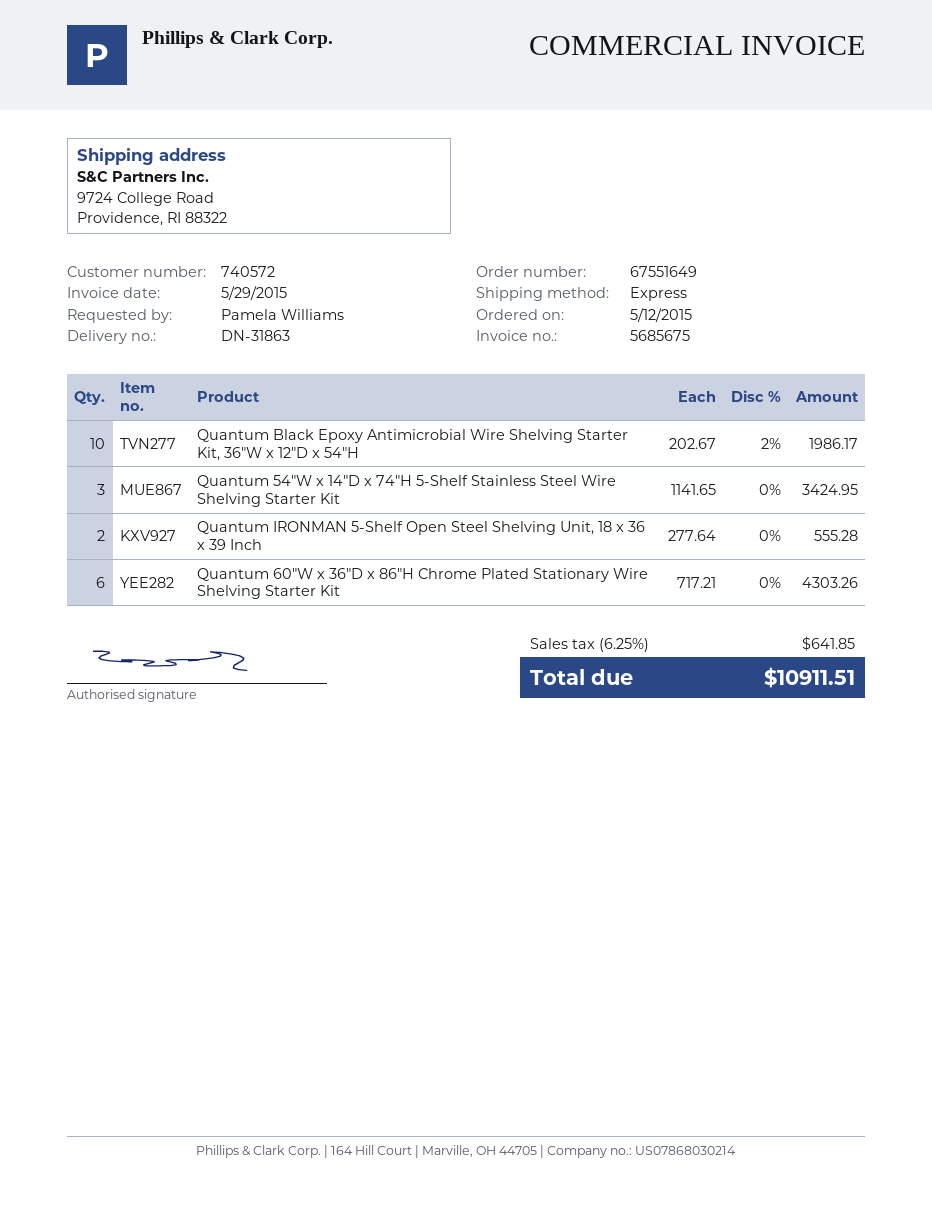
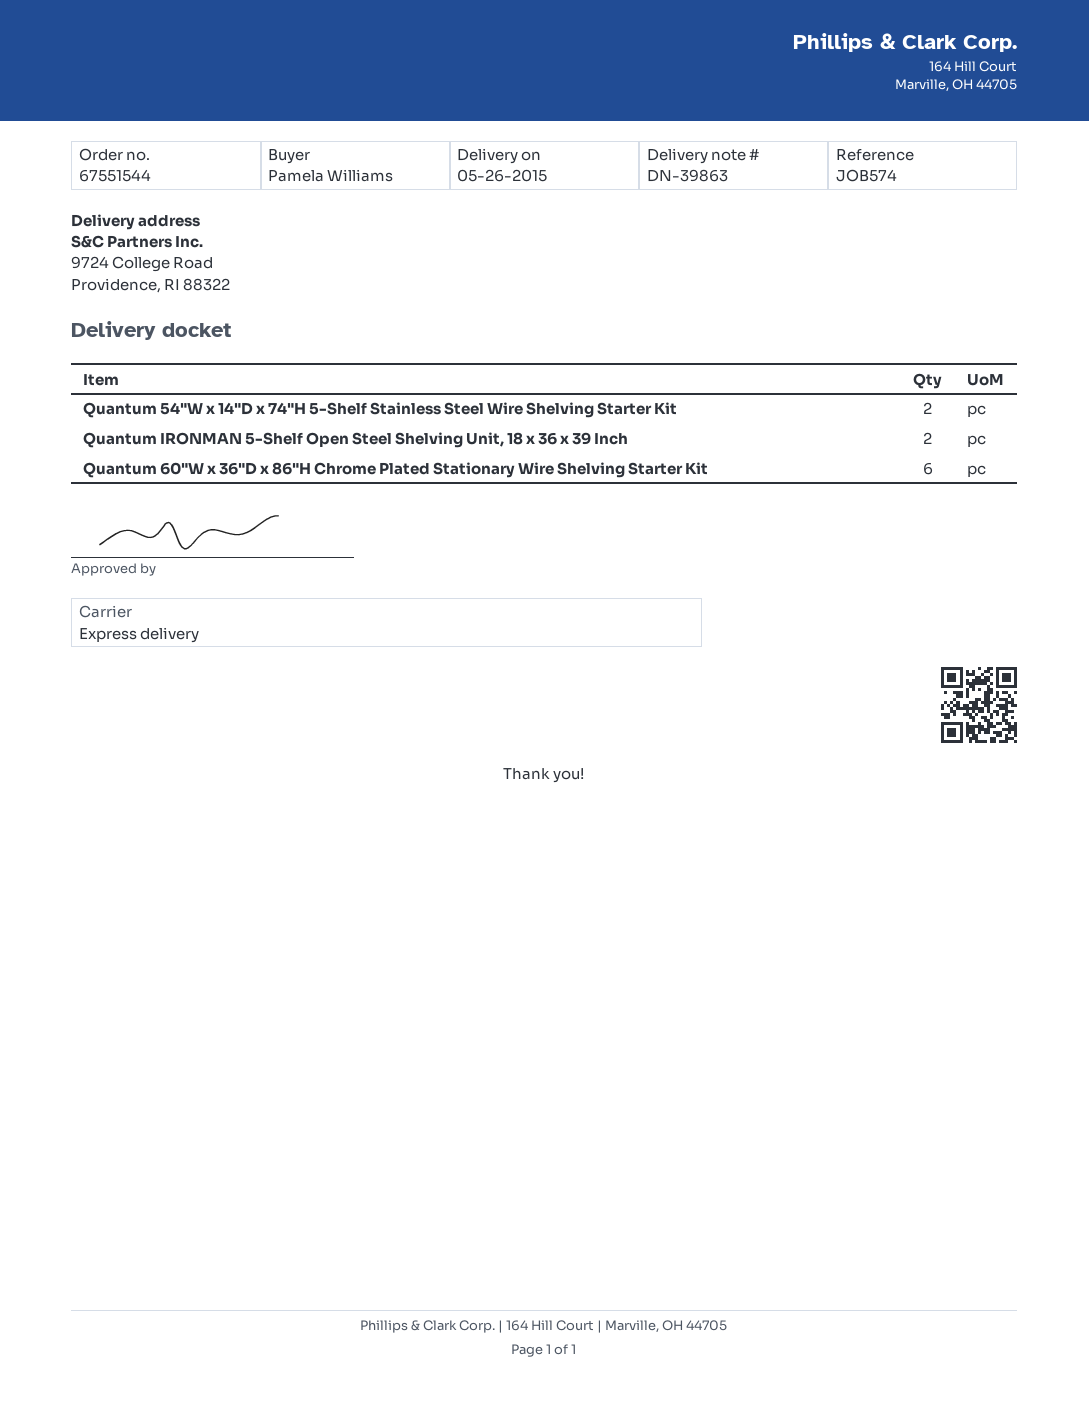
order number: 67551649 -> 67551544
delivery note number: DN-31863 -> DN-39863
Quantum Black Epoxy Antimicrobial Wire Shelving Starter Kit, 36"W x 12"D x 54"H: 10 -> none
Quantum 54"W x 14"D x 74"H 5-Shelf Stainless Steel Wire Shelving Starter Kit: 3 -> 2

